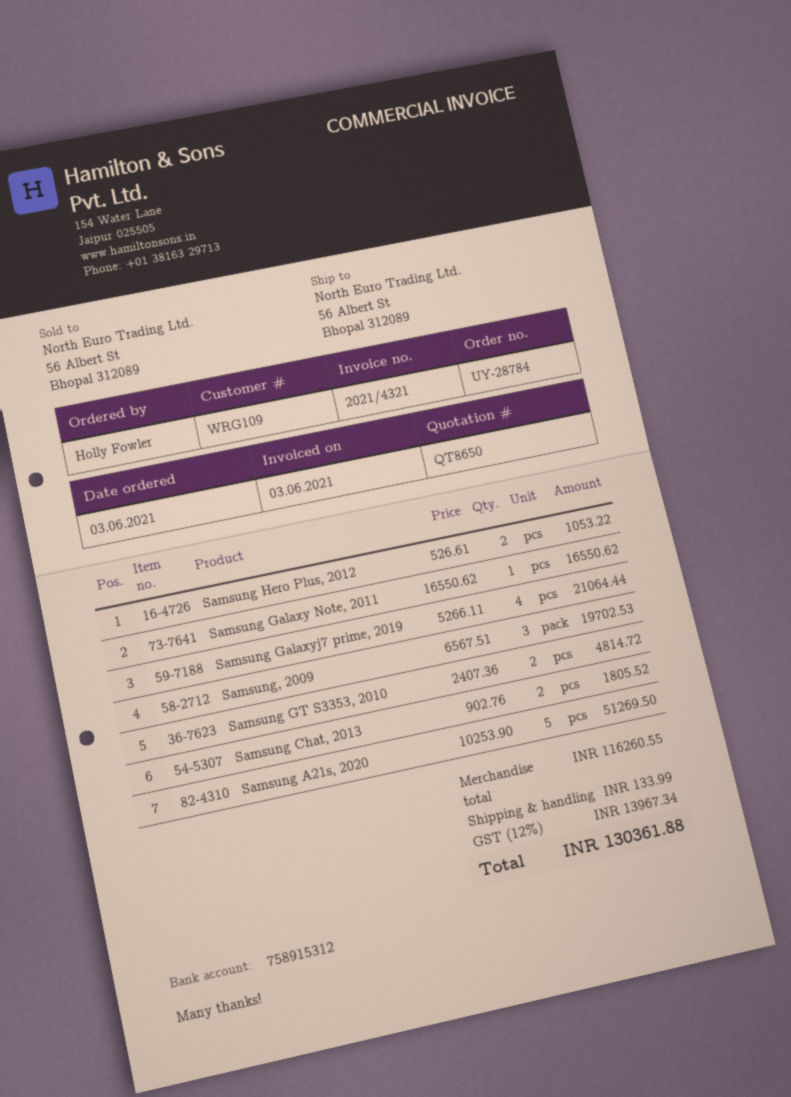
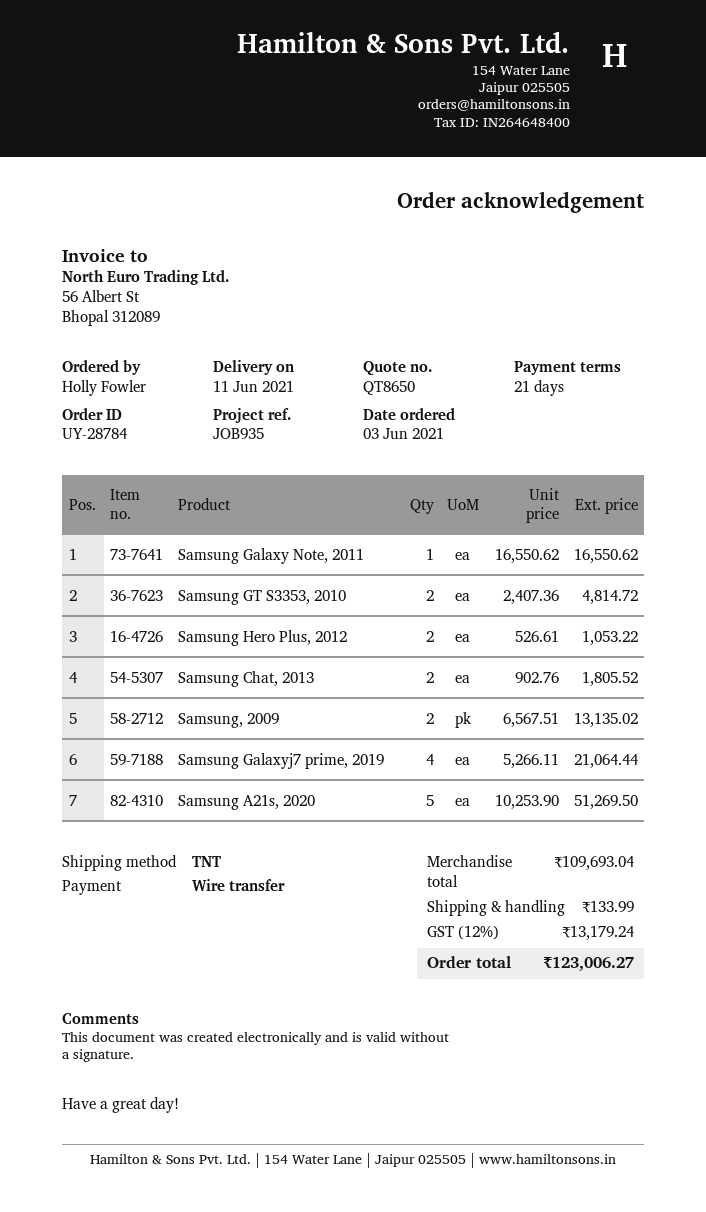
Samsung, 2009: 3 x 6567.51 = 19702.53 -> 2 x 6567.51 = 13135.02
subtotal: 116260.55 -> 109693.04
tax: 12% = 13967.34 -> 12% = 13179.24
total: 130361.88 -> 123006.27

